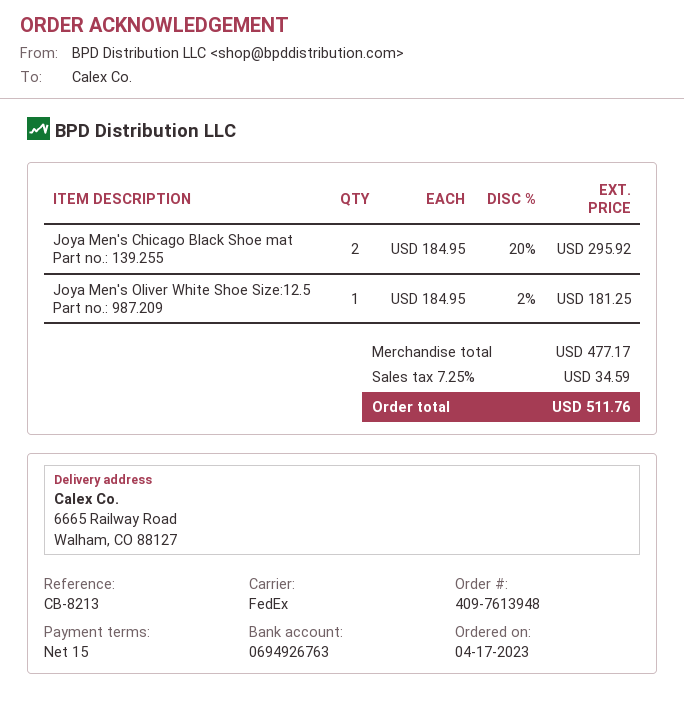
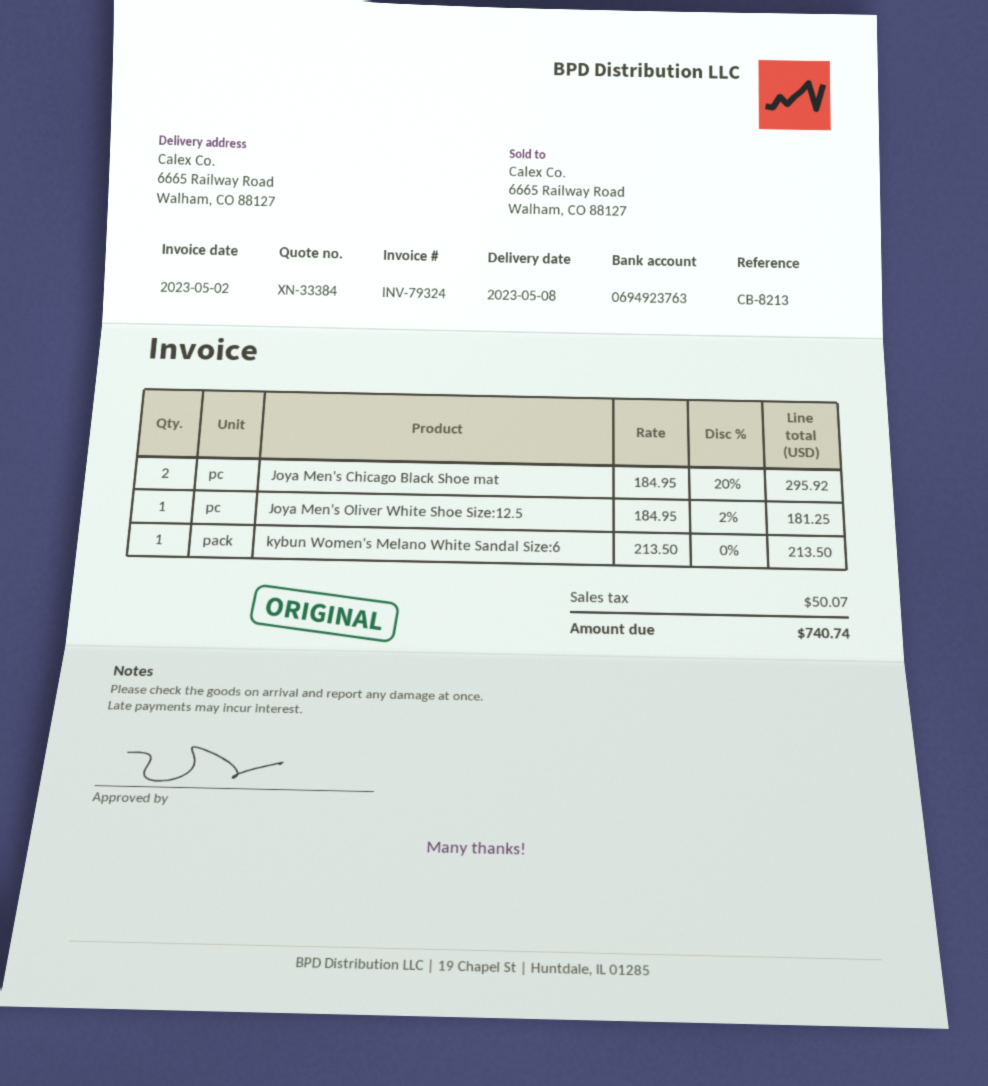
bank account: 0694926763 -> 0694923763
kybun Women's Melano White Sandal Size:6: none -> 1 x 213.50 = 213.50
tax: 34.59 -> 50.07
total: 511.76 -> 740.74

